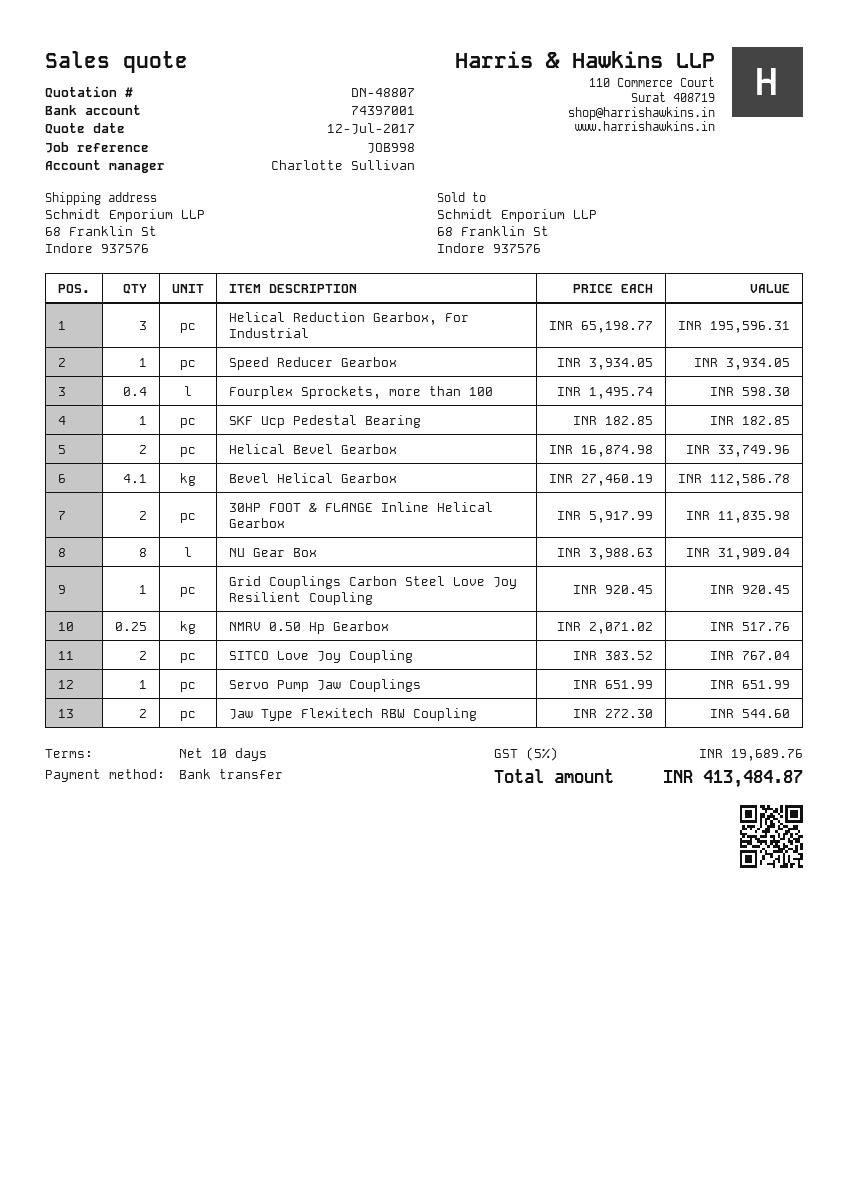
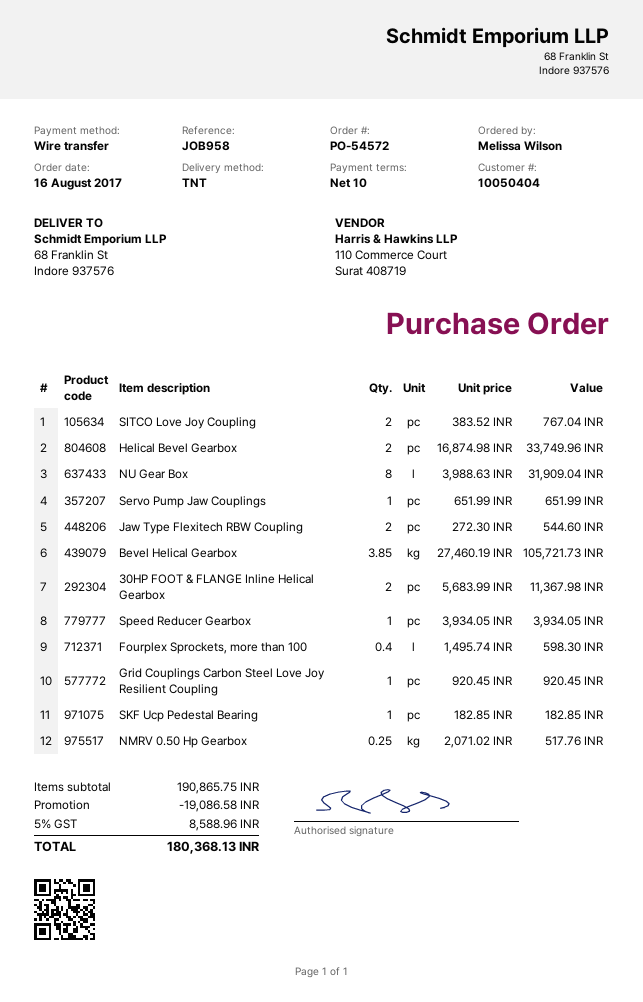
reference: JOB998 -> JOB958
Helical Reduction Gearbox, For Industrial: 3 x 65198.77 = 195596.31 -> none
Bevel Helical Gearbox: 4.1 x 27460.19 = 112586.78 -> 3.85 x 27460.19 = 105721.73
30HP FOOT & FLANGE Inline Helical Gearbox: 2 x 5917.99 = 11835.98 -> 2 x 5683.99 = 11367.98
discount: none -> 19086.58
tax: 5% = 19689.76 -> 5% = 8588.96
total: 413484.87 -> 180368.13

